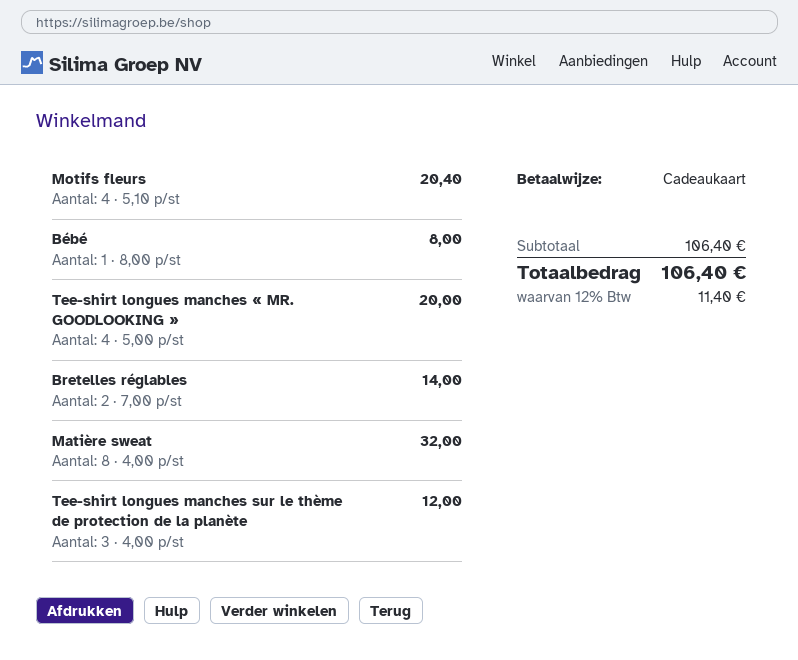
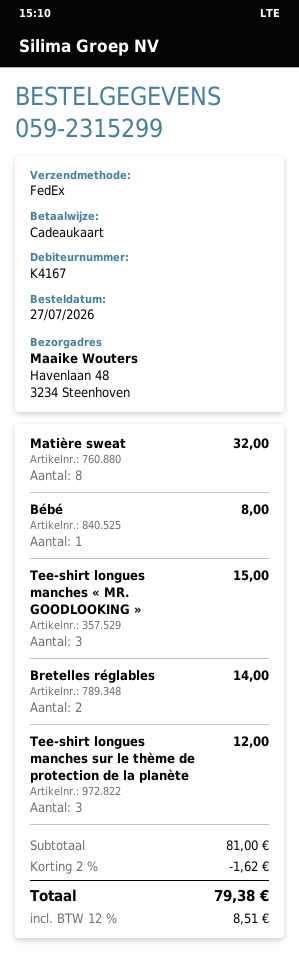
Motifs fleurs: 4 for 20.40 -> none
Tee-shirt longues manches « MR. GOODLOOKING »: 4 for 20.00 -> 3 for 15.00
subtotal: 106.40 -> 81.00
discount: none -> 2% = 1.62
tax: 12% = 11.40 -> 12% = 8.51
total: 106.40 -> 79.38

